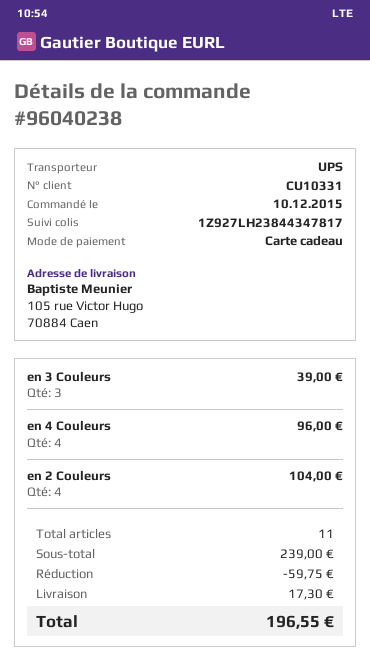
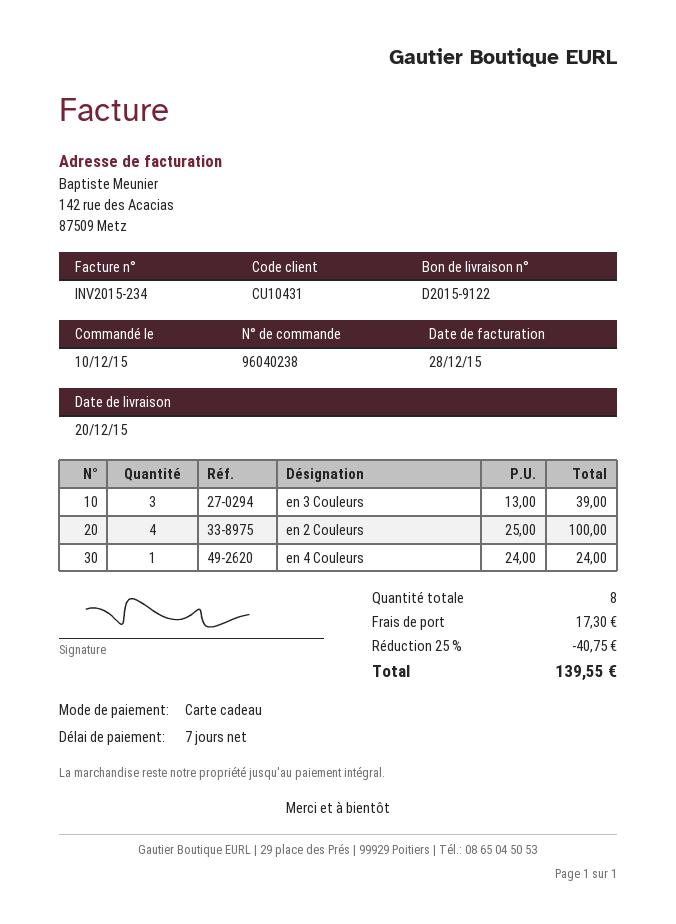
customer number: CU10331 -> CU10431
en 4 Couleurs: 4 for 96.00 -> 1 for 24.00
en 2 Couleurs: 4 for 104.00 -> 4 for 100.00
total quantity: 11 -> 8
discount: 59.75 -> 40.75
total: 196.55 -> 139.55

